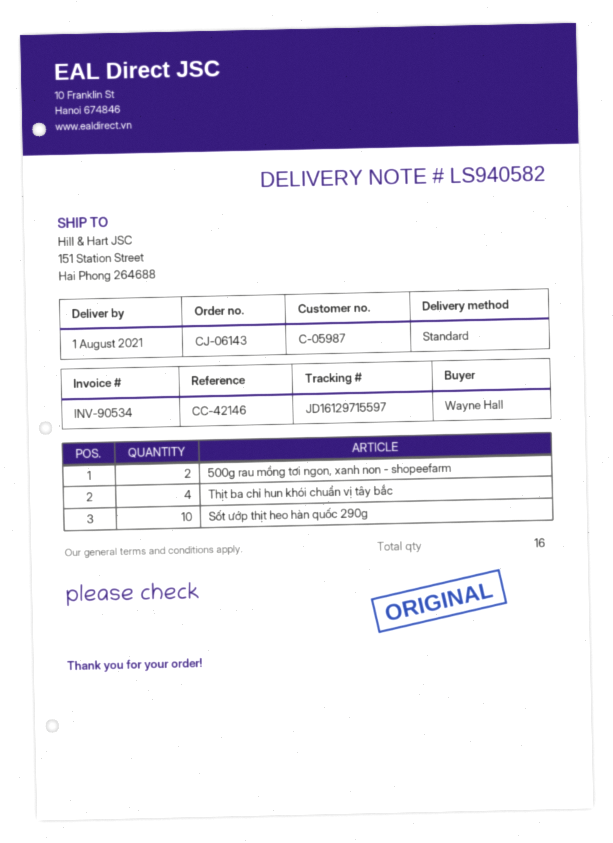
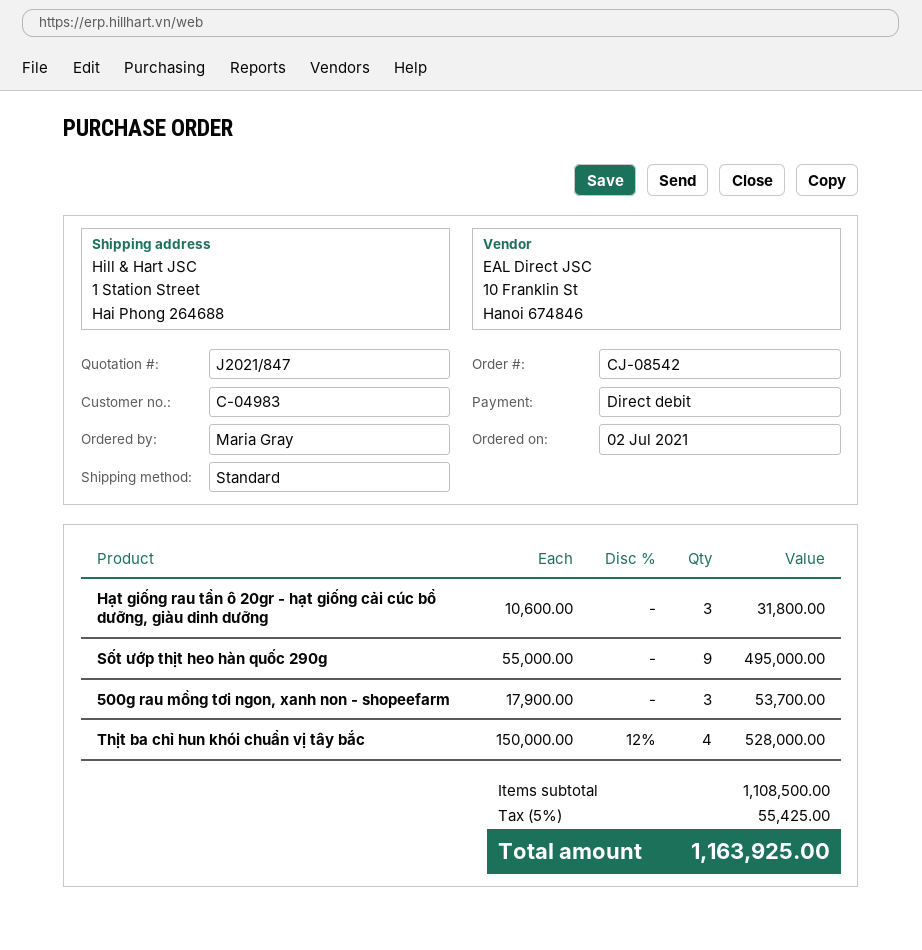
order number: CJ-06143 -> CJ-08542
customer number: C-05987 -> C-04983
ordered by: Wayne Hall -> Maria Gray
ship to: 151 Station Street, Hai Phong 264688 -> 1 Station Street, Hai Phong 264688
500g rau mồng tơi ngon, xanh non - shopeefarm: 2 -> 3
Sốt ướp thịt heo hàn quốc 290g: 10 -> 9
Hạt giống rau tần ô 20gr - hạt giống cải cúc bổ dưỡng, giàu dinh dưỡng: none -> 3

